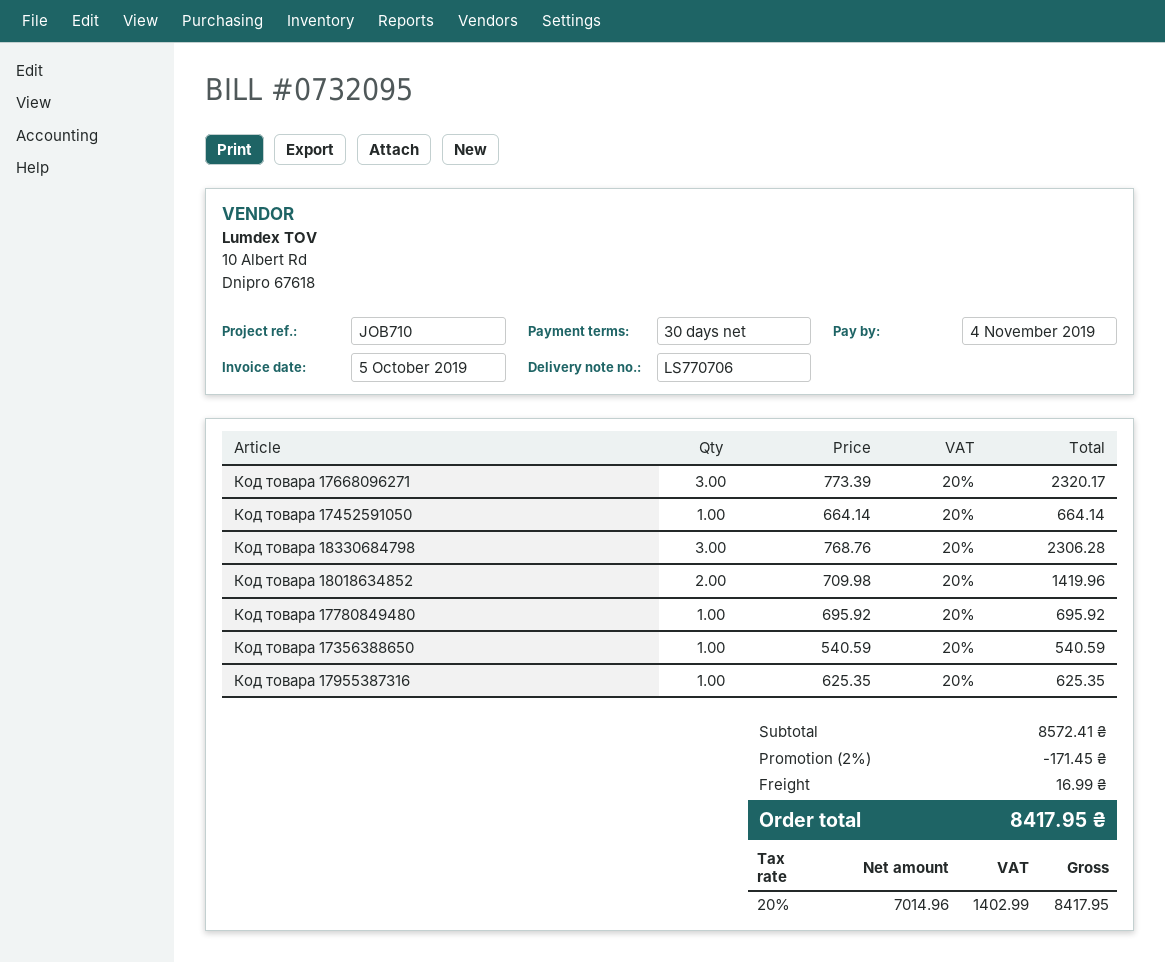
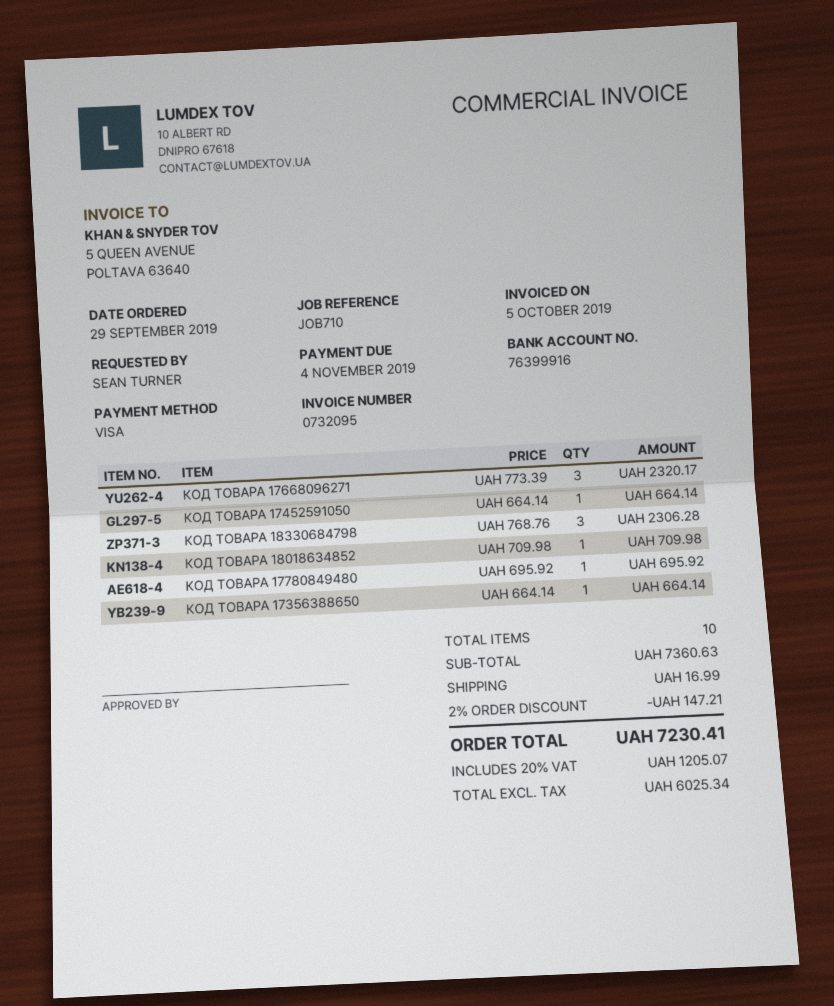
Код товара 18018634852: 2 x 709.98 = 1419.96 -> 1 x 709.98 = 709.98
Код товара 17356388650: 1 x 540.59 = 540.59 -> 1 x 664.14 = 664.14
Код товара 17955387316: 1 x 625.35 = 625.35 -> none
subtotal: 8572.41 -> 7360.63
discount: 2% = 171.45 -> 2% = 147.21
net: 7014.96 -> 6025.34
tax: 20% = 1402.99 -> 20% = 1205.07
total: 8417.95 -> 7230.41

